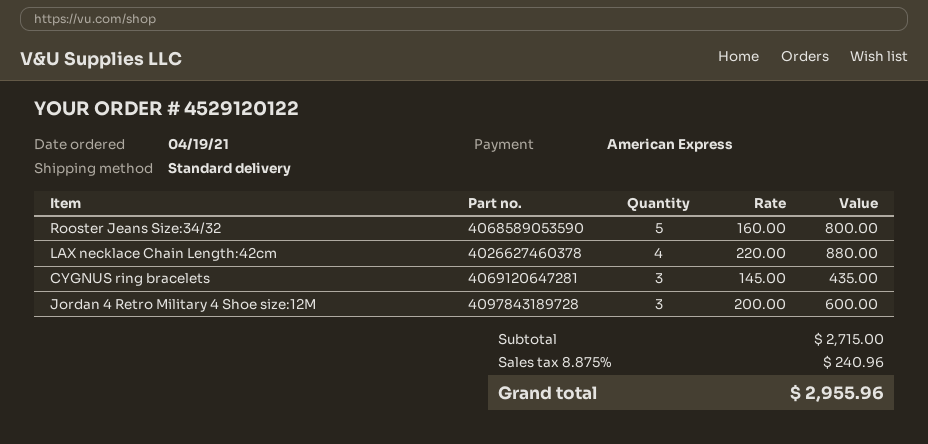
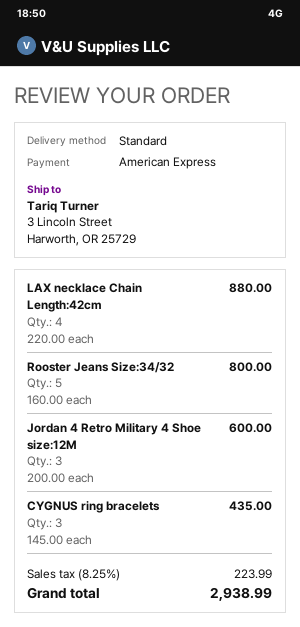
tax: 8.875% = 240.96 -> 8.25% = 223.99
total: 2955.96 -> 2938.99

